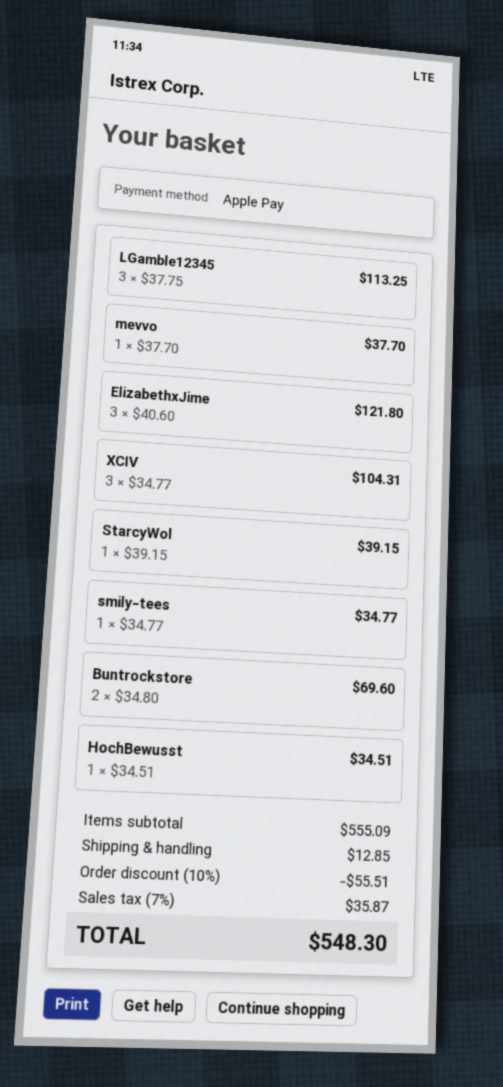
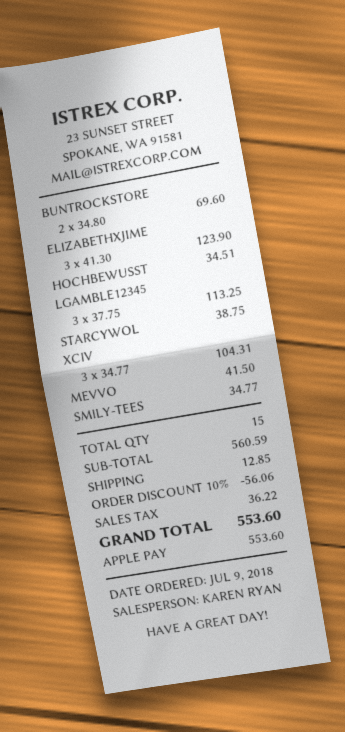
mevvo: 1 x 37.70 = 37.70 -> 1 x 41.50 = 41.50
ElizabethxJime: 3 x 40.60 = 121.80 -> 3 x 41.30 = 123.90
StarcyWol: 1 x 39.15 = 39.15 -> 1 x 38.75 = 38.75
subtotal: 555.09 -> 560.59
discount: 10% = 55.51 -> 10% = 56.06
tax: 35.87 -> 36.22
total: 548.30 -> 553.60

